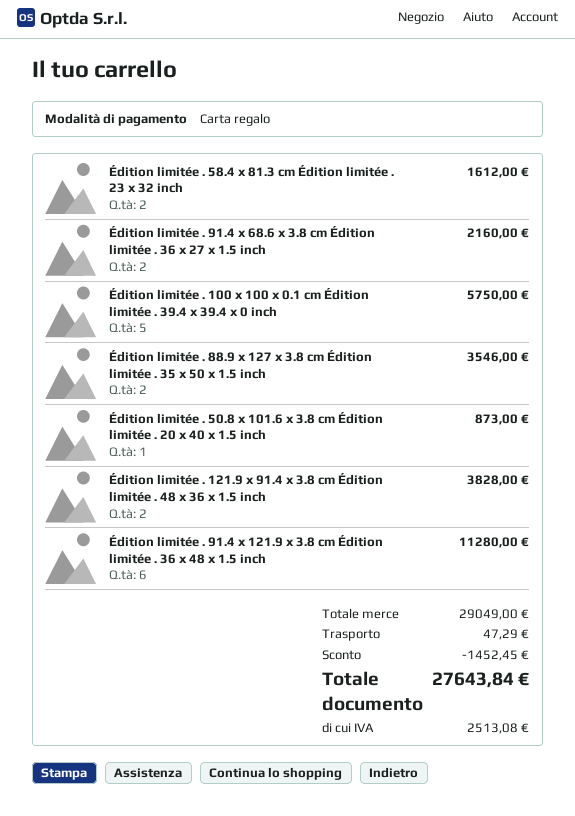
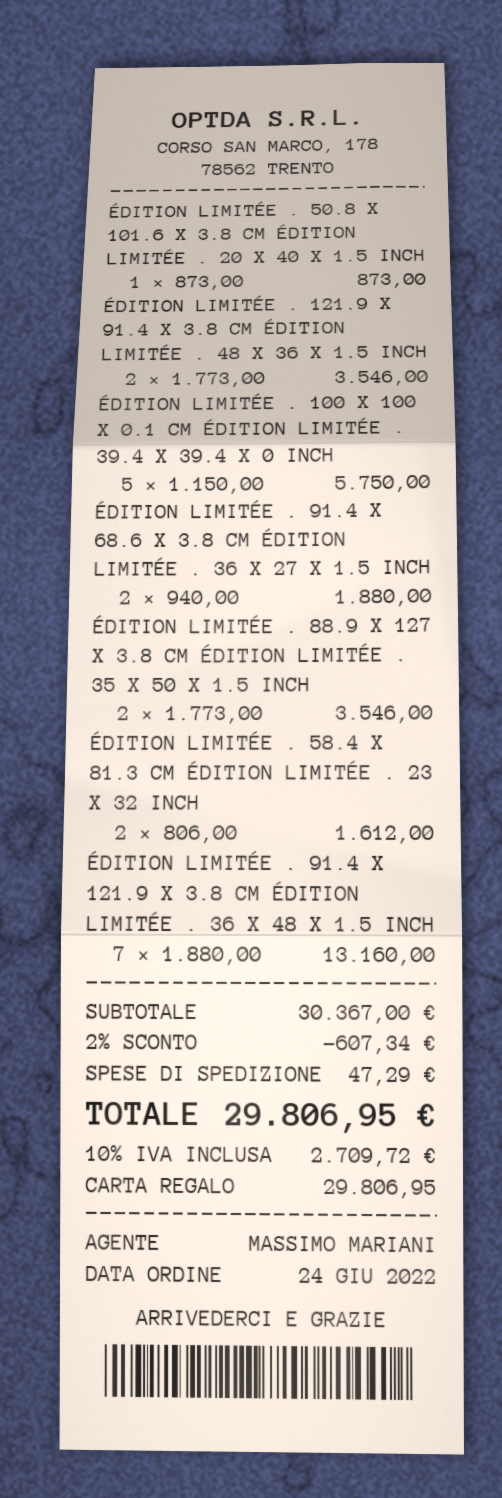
Édition limitée . 91.4 x 68.6 x 3.8 cm Édition limitée . 36 x 27 x 1.5 inch: 2 for 2160.00 -> 2 for 1880.00
Édition limitée . 121.9 x 91.4 x 3.8 cm Édition limitée . 48 x 36 x 1.5 inch: 2 for 3828.00 -> 2 for 3546.00
Édition limitée . 91.4 x 121.9 x 3.8 cm Édition limitée . 36 x 48 x 1.5 inch: 6 for 11280.00 -> 7 for 13160.00
subtotal: 29049.00 -> 30367.00
discount: 1452.45 -> 607.34
tax: 2513.08 -> 2709.72
total: 27643.84 -> 29806.95

